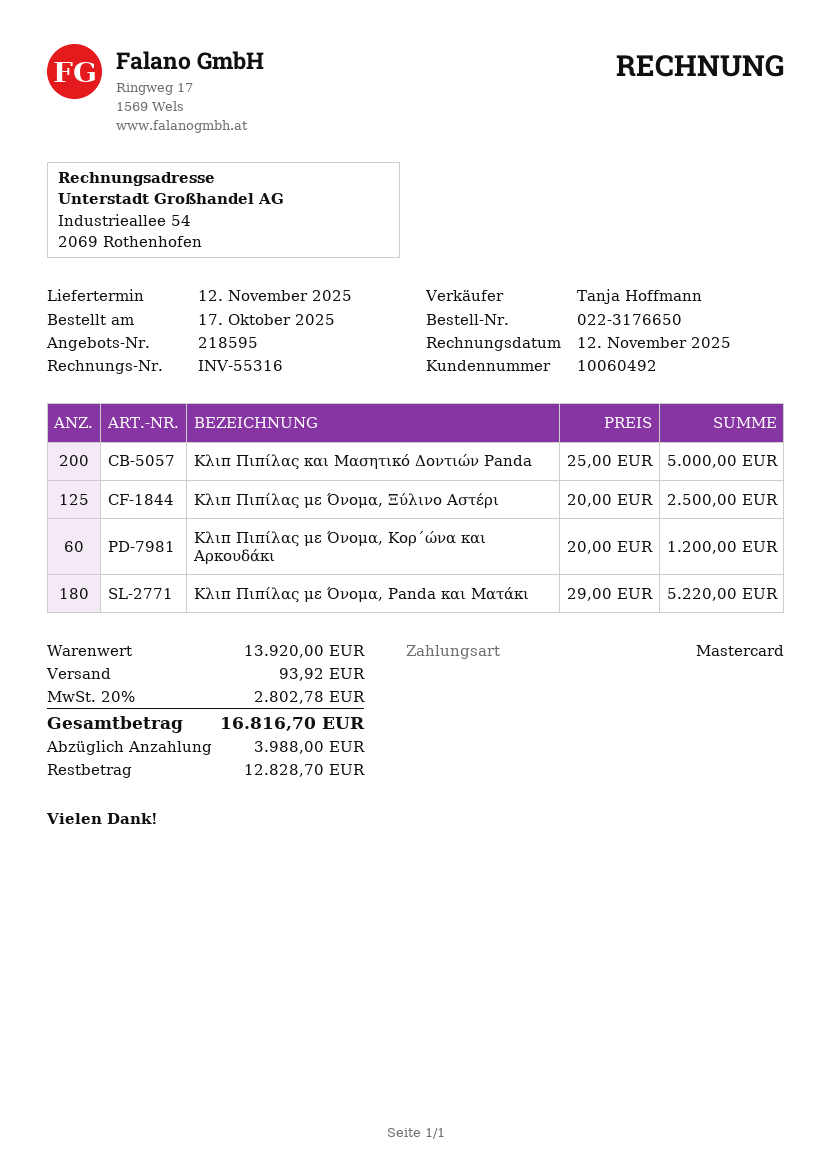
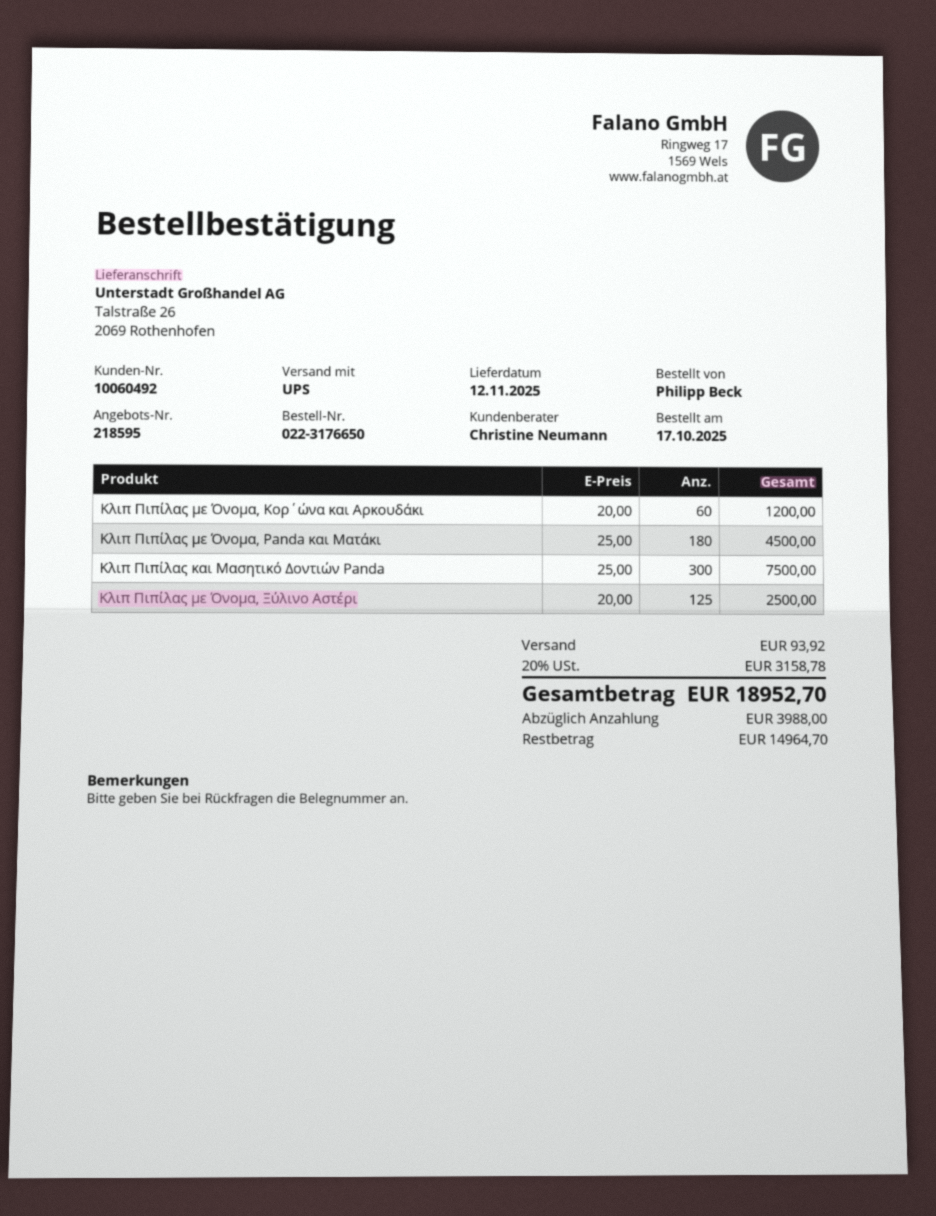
sales rep: Tanja Hoffmann -> Christine Neumann
Κλιπ Πιπίλας και Μασητικό Δοντιών Panda: 200 x 25.00 = 5000.00 -> 300 x 25.00 = 7500.00
Κλιπ Πιπίλας με Όνομα, Panda και Ματάκι: 180 x 29.00 = 5220.00 -> 180 x 25.00 = 4500.00
tax: 20% = 2802.78 -> 20% = 3158.78
total: 16816.70 -> 18952.70
balance: 12828.70 -> 14964.70

